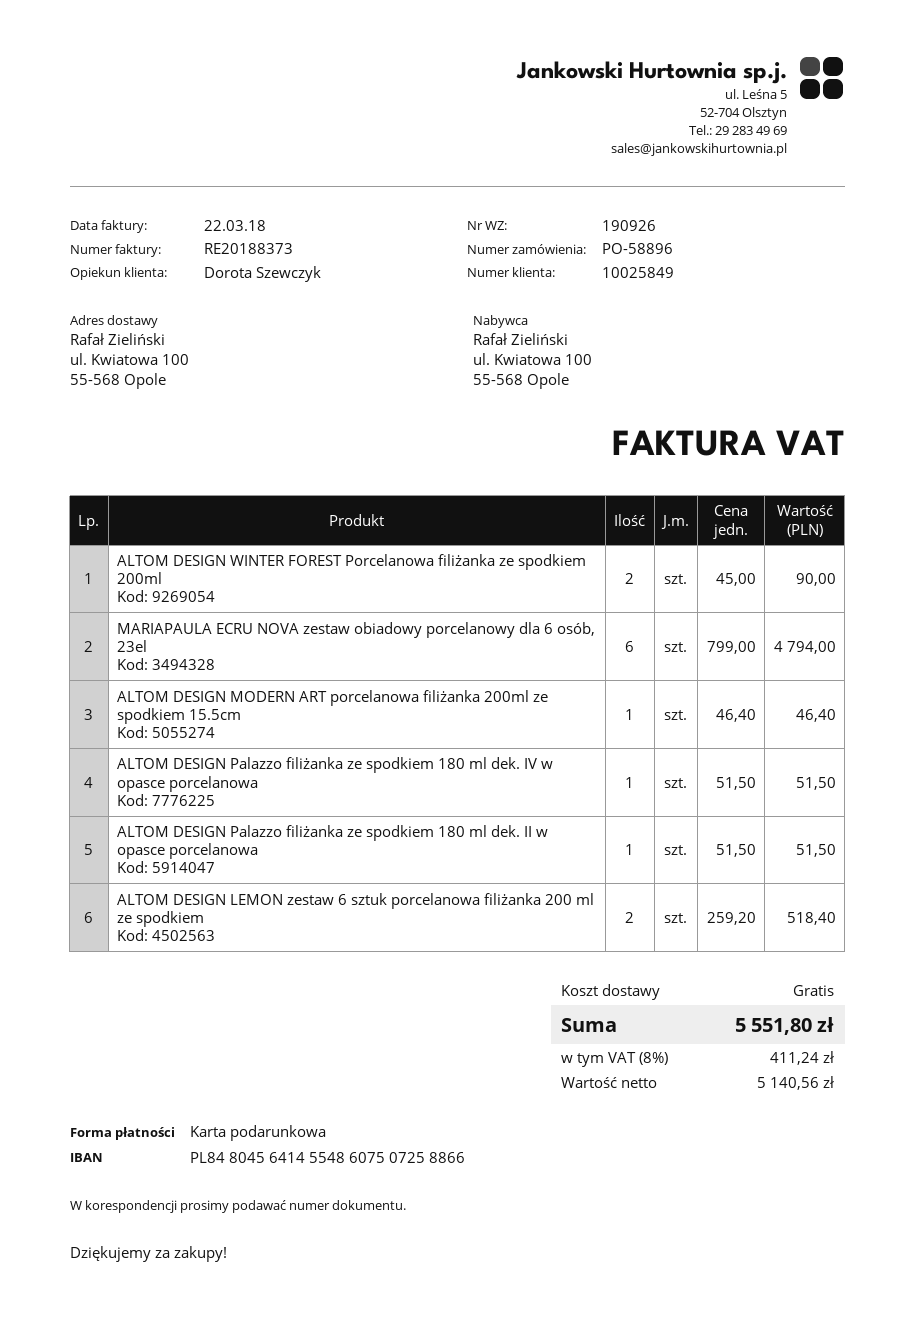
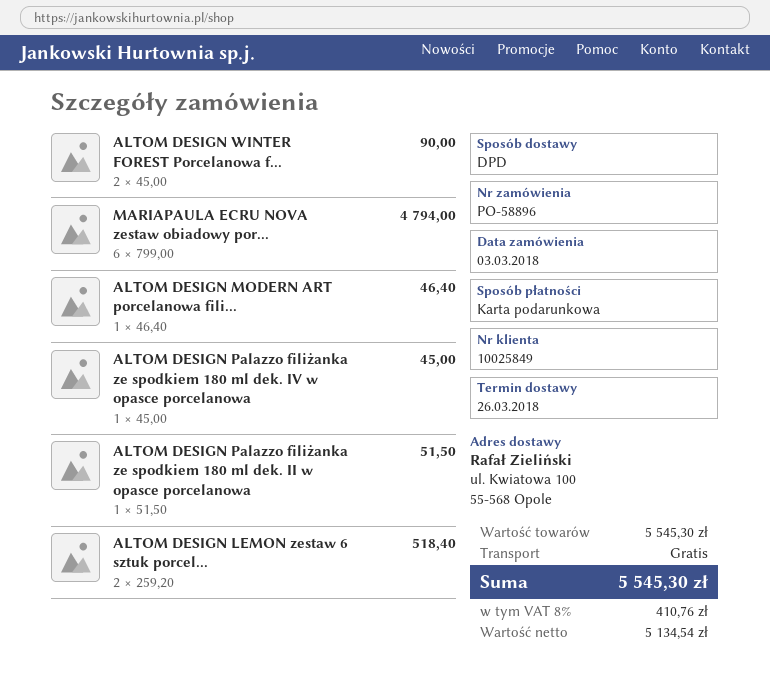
ALTOM DESIGN Palazzo filiżanka ze spodkiem 180 ml dek. IV w opasce porcelanowa: 1 x 51.50 = 51.50 -> 1 x 45.00 = 45.00
net: 5140.56 -> 5134.54
tax: 8% = 411.24 -> 8% = 410.76
total: 5551.80 -> 5545.30

